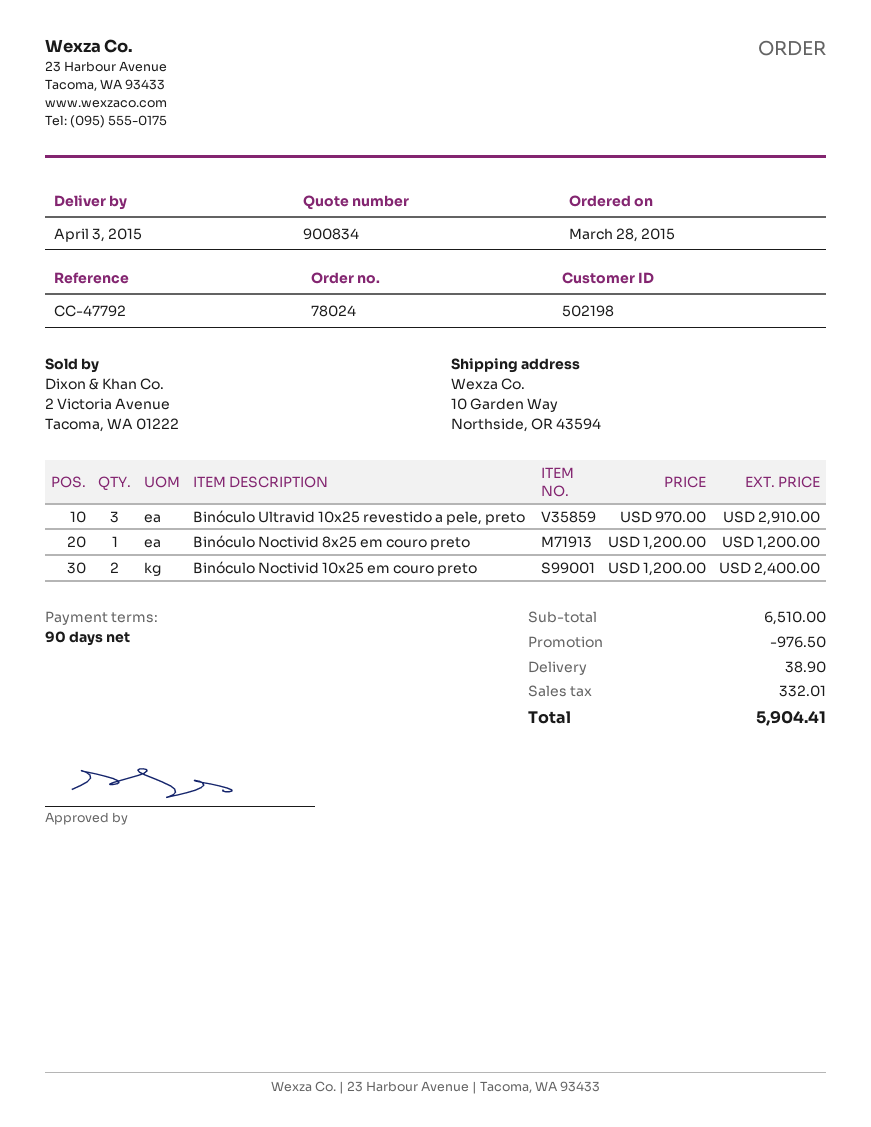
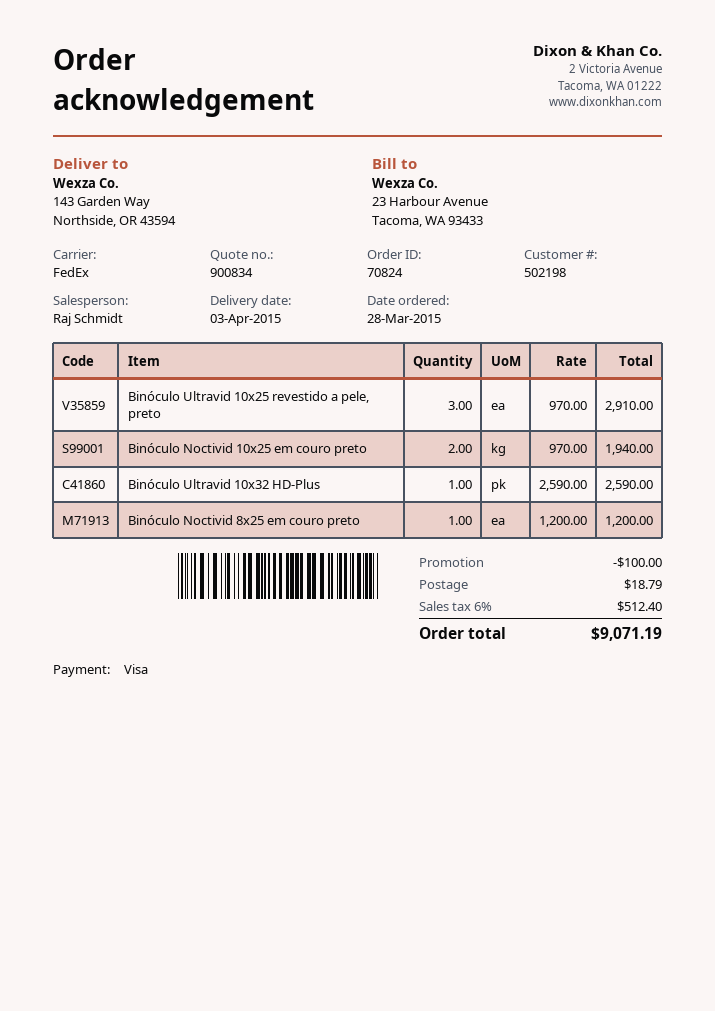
order number: 78024 -> 70824
ship to: 10 Garden Way, Northside, OR 43594 -> 143 Garden Way, Northside, OR 43594
Binóculo Noctivid 10x25 em couro preto: 2 x 1200.00 = 2400.00 -> 2 x 970.00 = 1940.00
Binóculo Ultravid 10x32 HD-Plus: none -> 1 x 2590.00 = 2590.00
discount: 976.50 -> 100.00
shipping: 38.90 -> 18.79
tax: 332.01 -> 512.40
total: 5904.41 -> 9071.19

